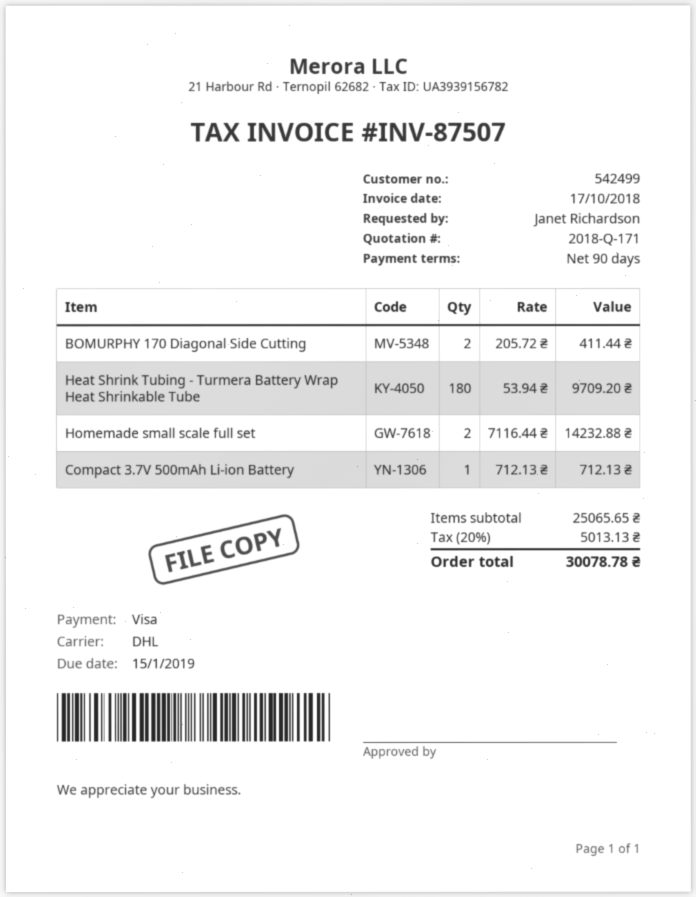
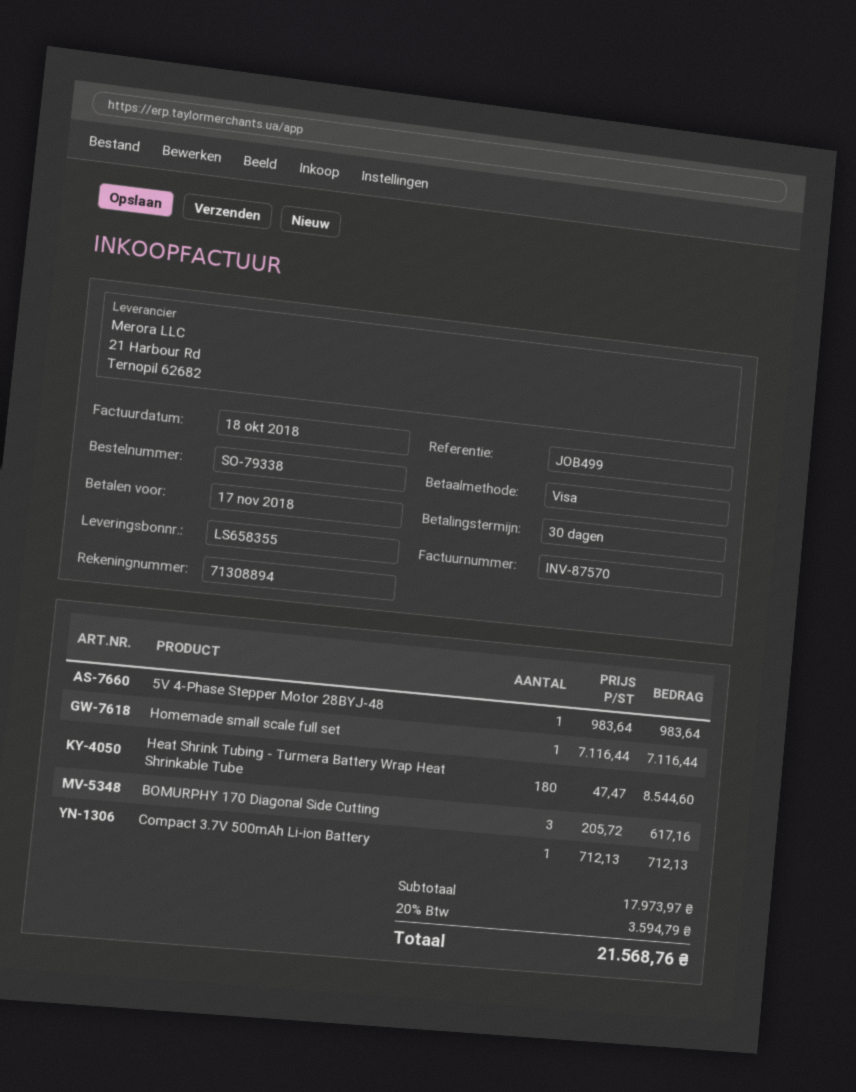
invoice number: INV-87507 -> INV-87570
invoice date: 2018-10-17 -> 2018-10-18
payment terms: 90 days -> 30 days
due date: 2019-01-15 -> 2018-11-17
BOMURPHY 170 Diagonal Side Cutting: 2 x 205.72 = 411.44 -> 3 x 205.72 = 617.16
Heat Shrink Tubing - Turmera Battery Wrap Heat Shrinkable Tube: 180 x 53.94 = 9709.20 -> 180 x 47.47 = 8544.60
Homemade small scale full set: 2 x 7116.44 = 14232.88 -> 1 x 7116.44 = 7116.44
5V 4-Phase Stepper Motor 28BYJ-48: none -> 1 x 983.64 = 983.64
subtotal: 25065.65 -> 17973.97
tax: 20% = 5013.13 -> 20% = 3594.79
total: 30078.78 -> 21568.76

